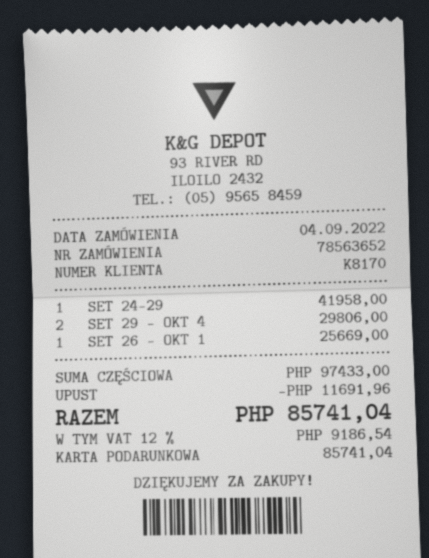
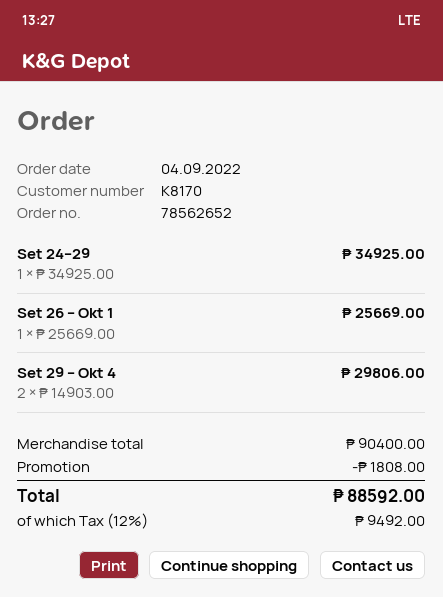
order number: 78563652 -> 78562652
SET 24–29: 1 for 41958.00 -> 1 for 34925.00
subtotal: 97433.00 -> 90400.00
discount: 11691.96 -> 1808.00
tax: 12% = 9186.54 -> 12% = 9492.00
total: 85741.04 -> 88592.00

